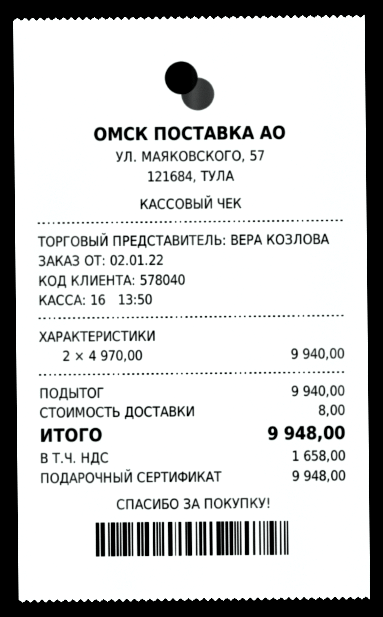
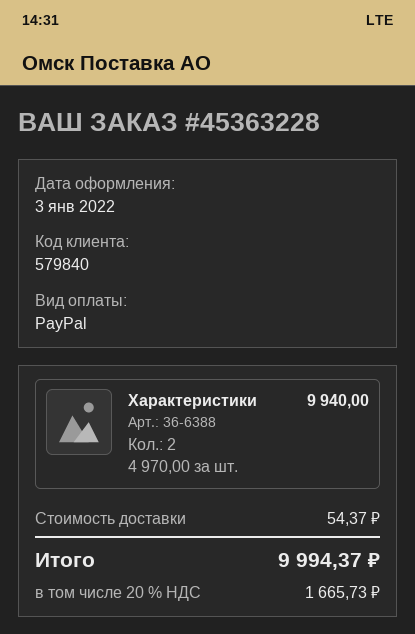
order date: 2022-01-02 -> 2022-01-03
customer number: 578040 -> 579840
payment method: gift card -> PayPal
shipping: 8.00 -> 54.37
tax: 1658.00 -> 1665.73
total: 9948.00 -> 9994.37

